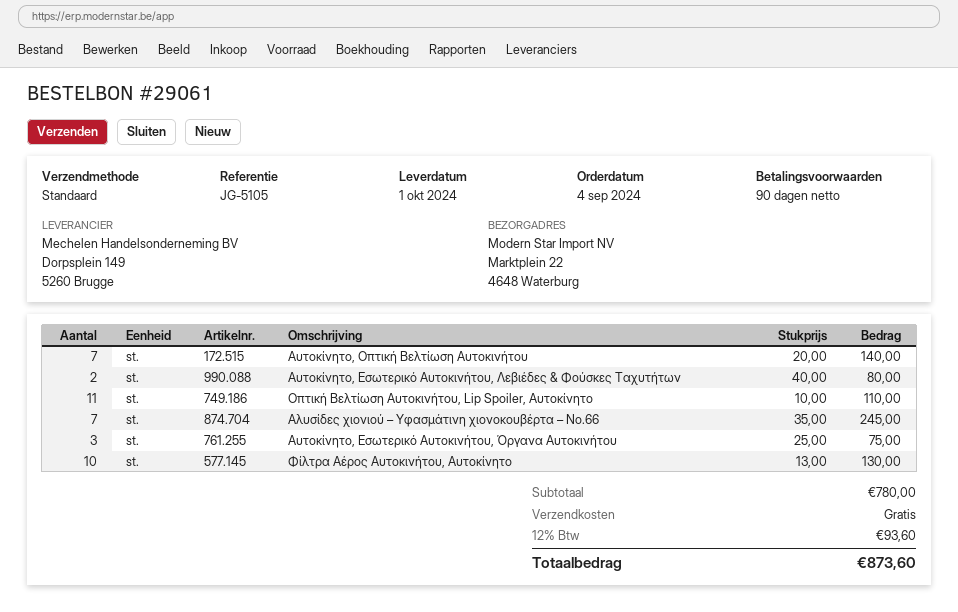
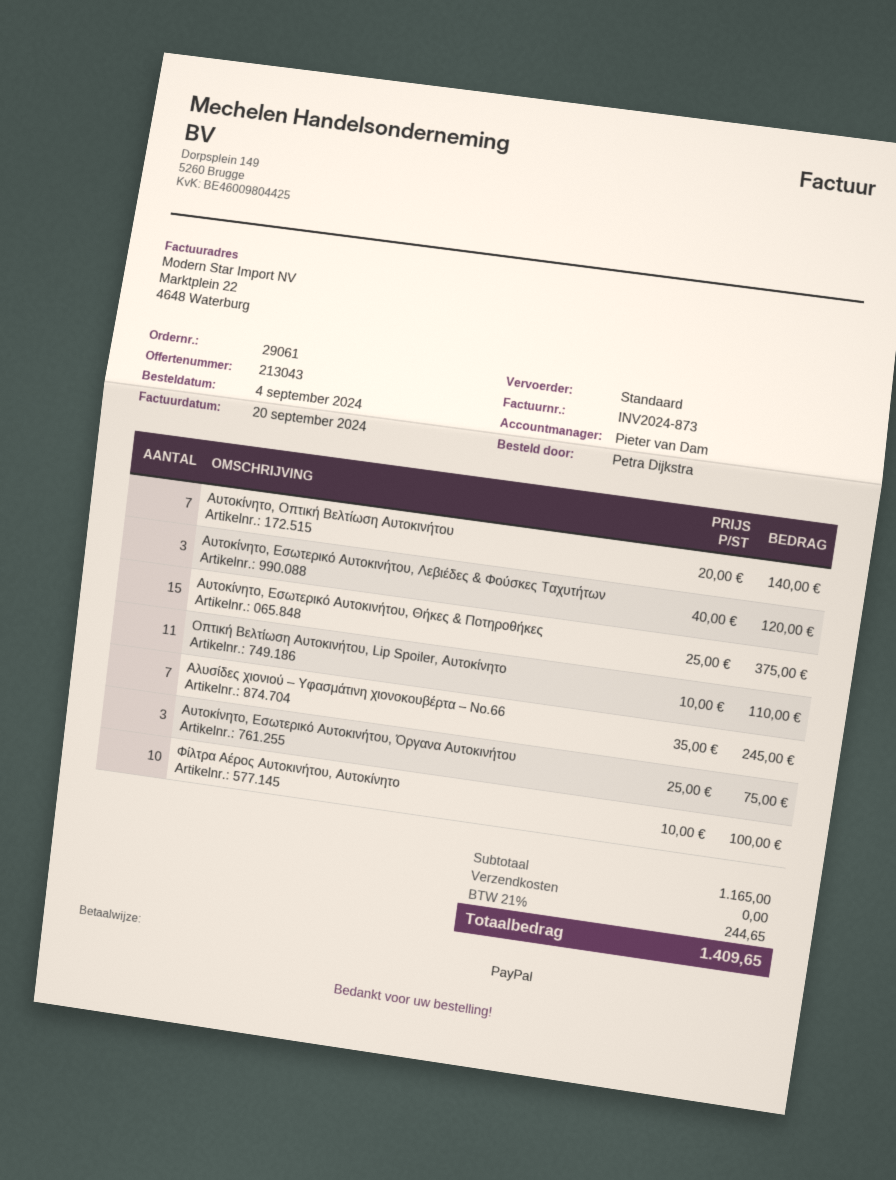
Αυτοκίνητο, Εσωτερικό Αυτοκινήτου, Λεβιέδες & Φούσκες Ταχυτήτων: 2 x 40.00 = 80.00 -> 3 x 40.00 = 120.00
Φίλτρα Αέρος Αυτοκινήτου, Αυτοκίνητο: 10 x 13.00 = 130.00 -> 10 x 10.00 = 100.00
Αυτοκίνητο, Εσωτερικό Αυτοκινήτου, Θήκες & Ποτηροθήκες: none -> 15 x 25.00 = 375.00
subtotal: 780.00 -> 1165.00
tax: 12% = 93.60 -> 21% = 244.65
total: 873.60 -> 1409.65

